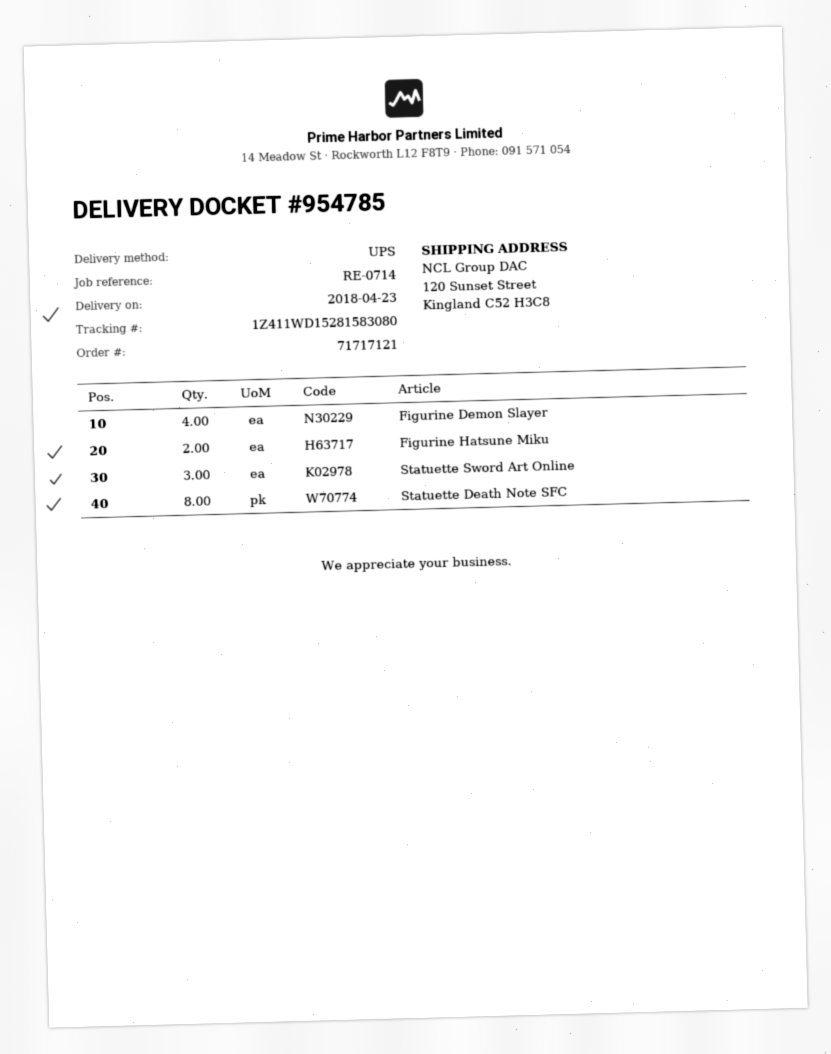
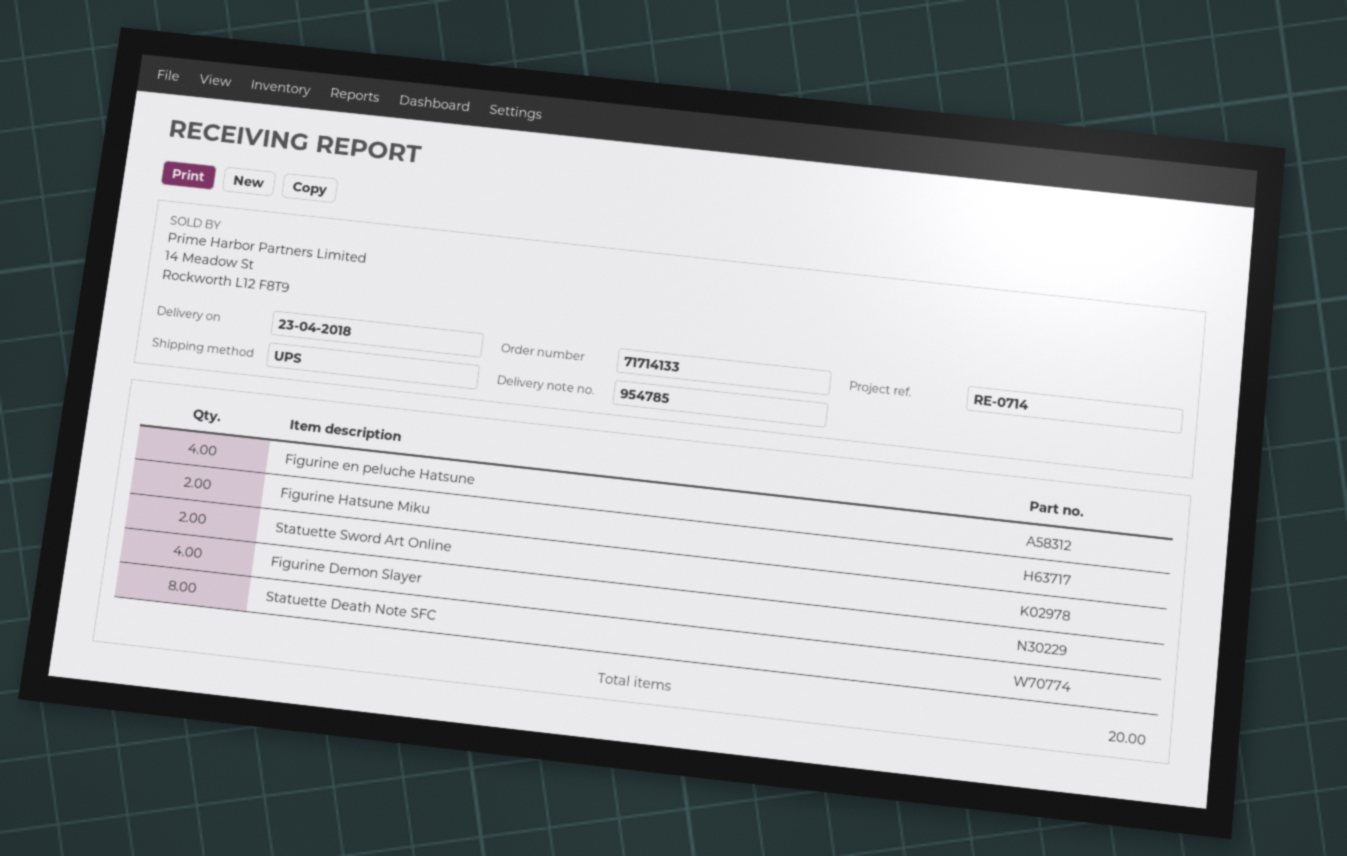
order number: 71717121 -> 71714133
Statuette Sword Art Online: 3 -> 2
Figurine en peluche Hatsune: none -> 4

